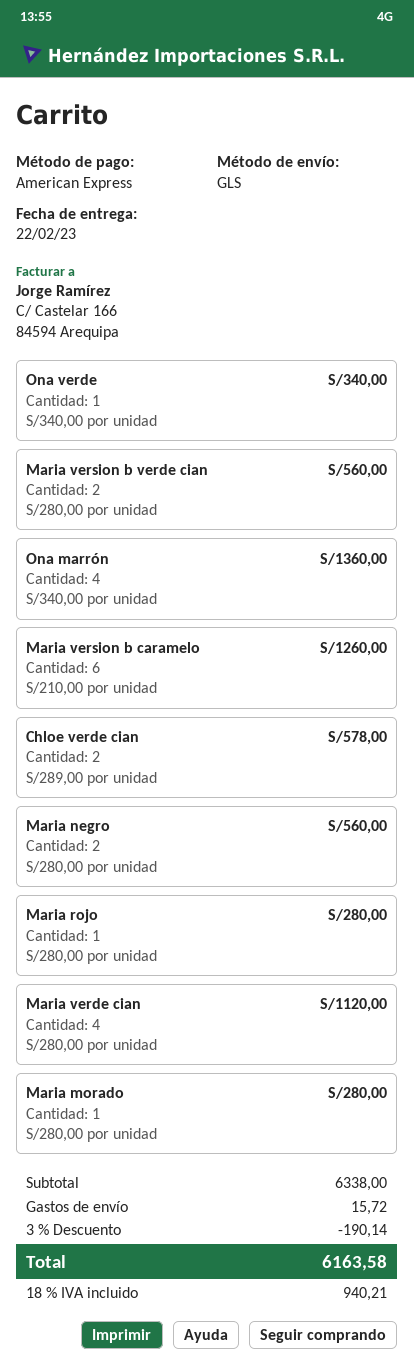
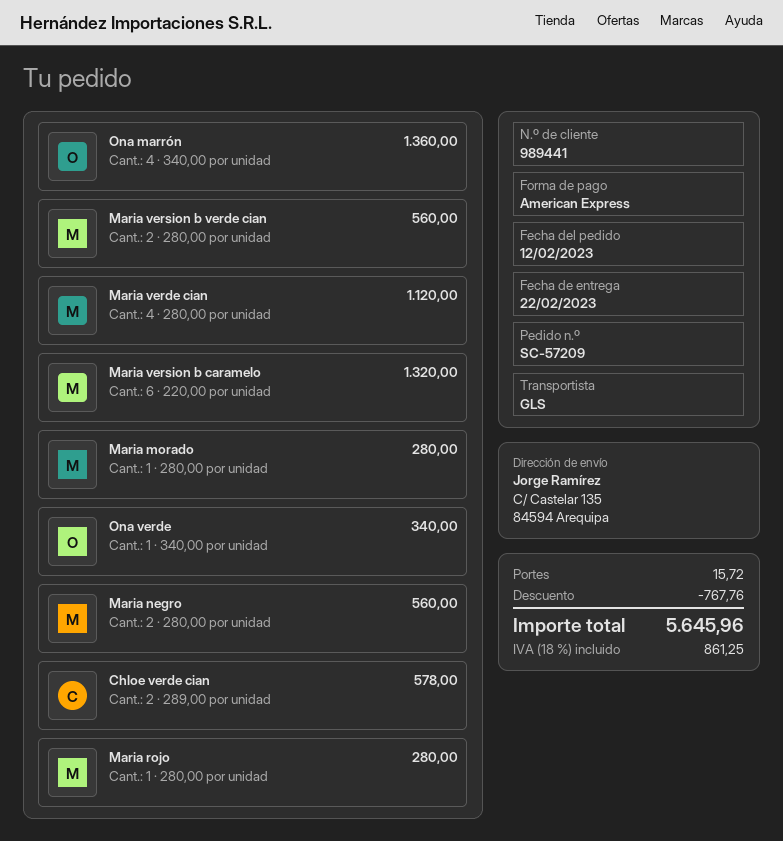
Maria version b caramelo: 6 x 210.00 = 1260.00 -> 6 x 220.00 = 1320.00
discount: 190.14 -> 767.76
tax: 18% = 940.21 -> 18% = 861.25
total: 6163.58 -> 5645.96

